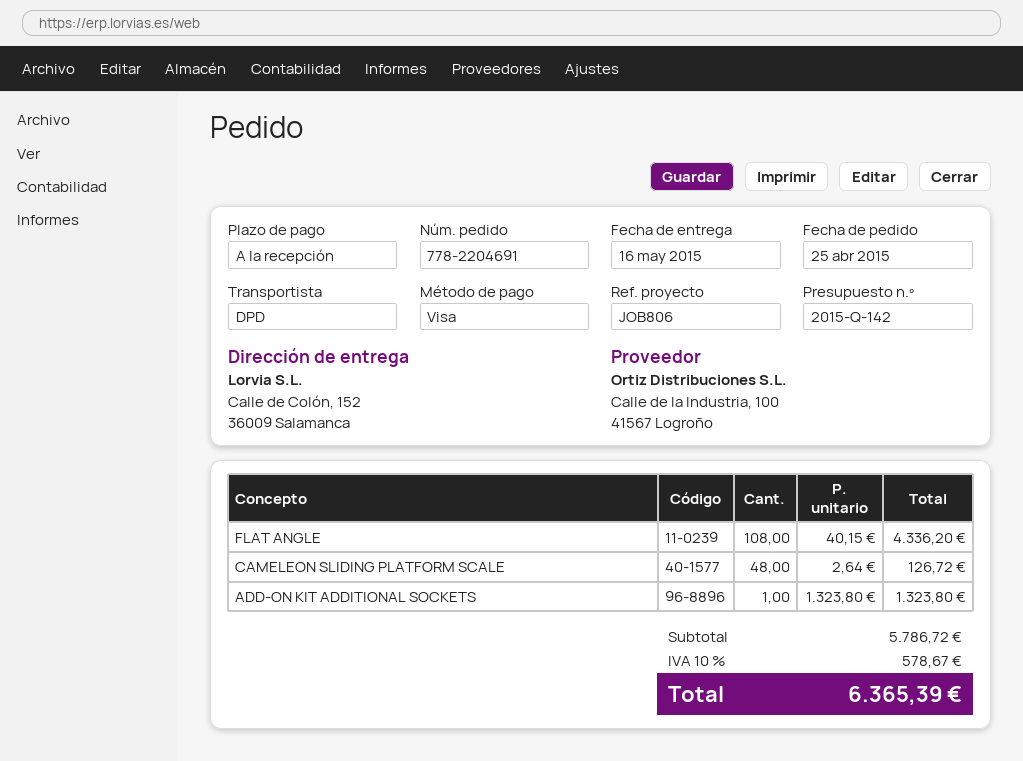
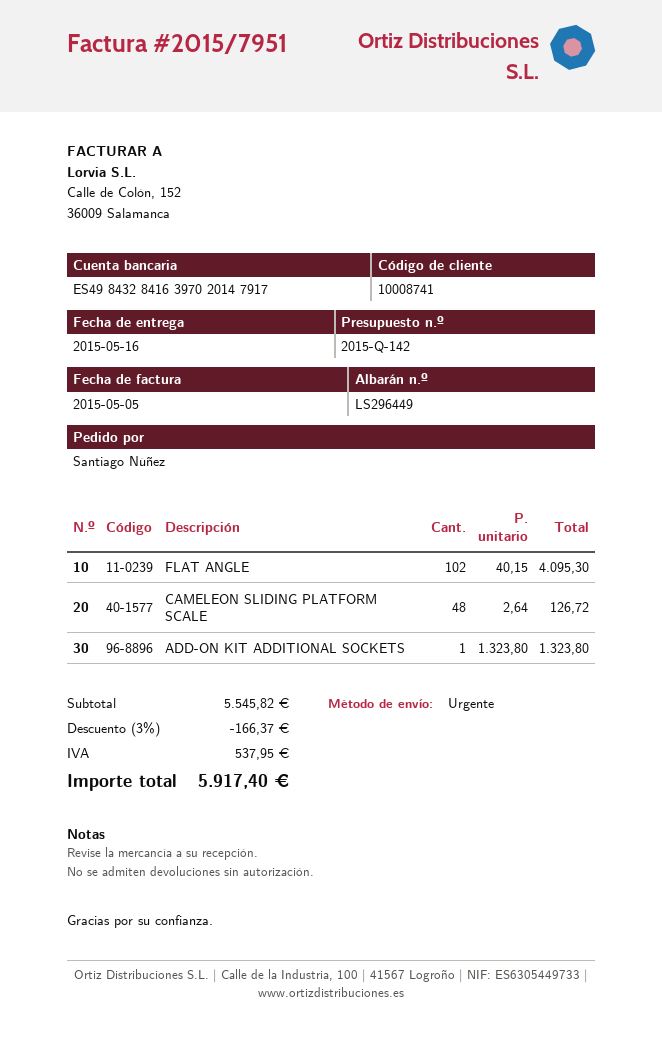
shipping method: DPD -> express
FLAT ANGLE: 108 x 40.15 = 4336.20 -> 102 x 40.15 = 4095.30
subtotal: 5786.72 -> 5545.82
discount: none -> 3% = 166.37
tax: 578.67 -> 537.95
total: 6365.39 -> 5917.40

